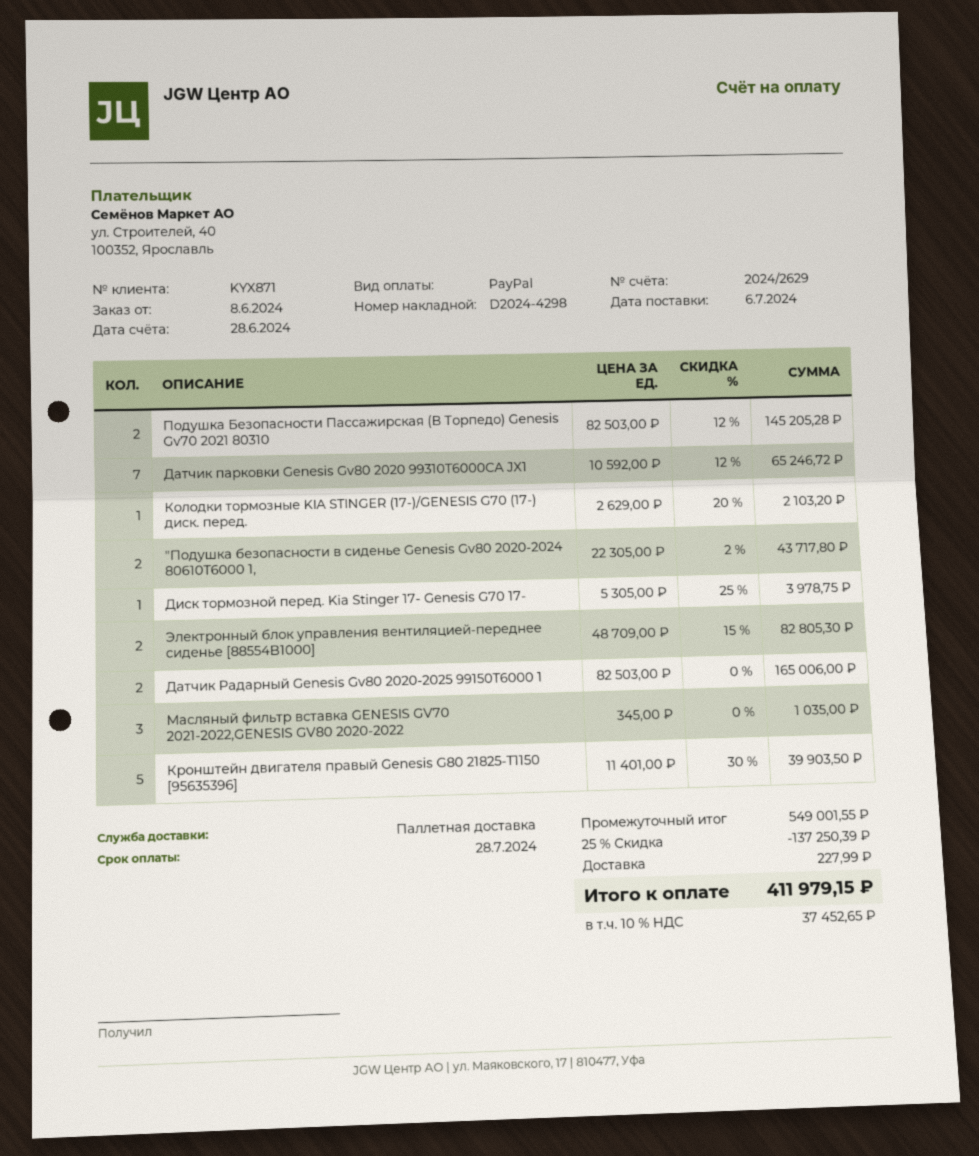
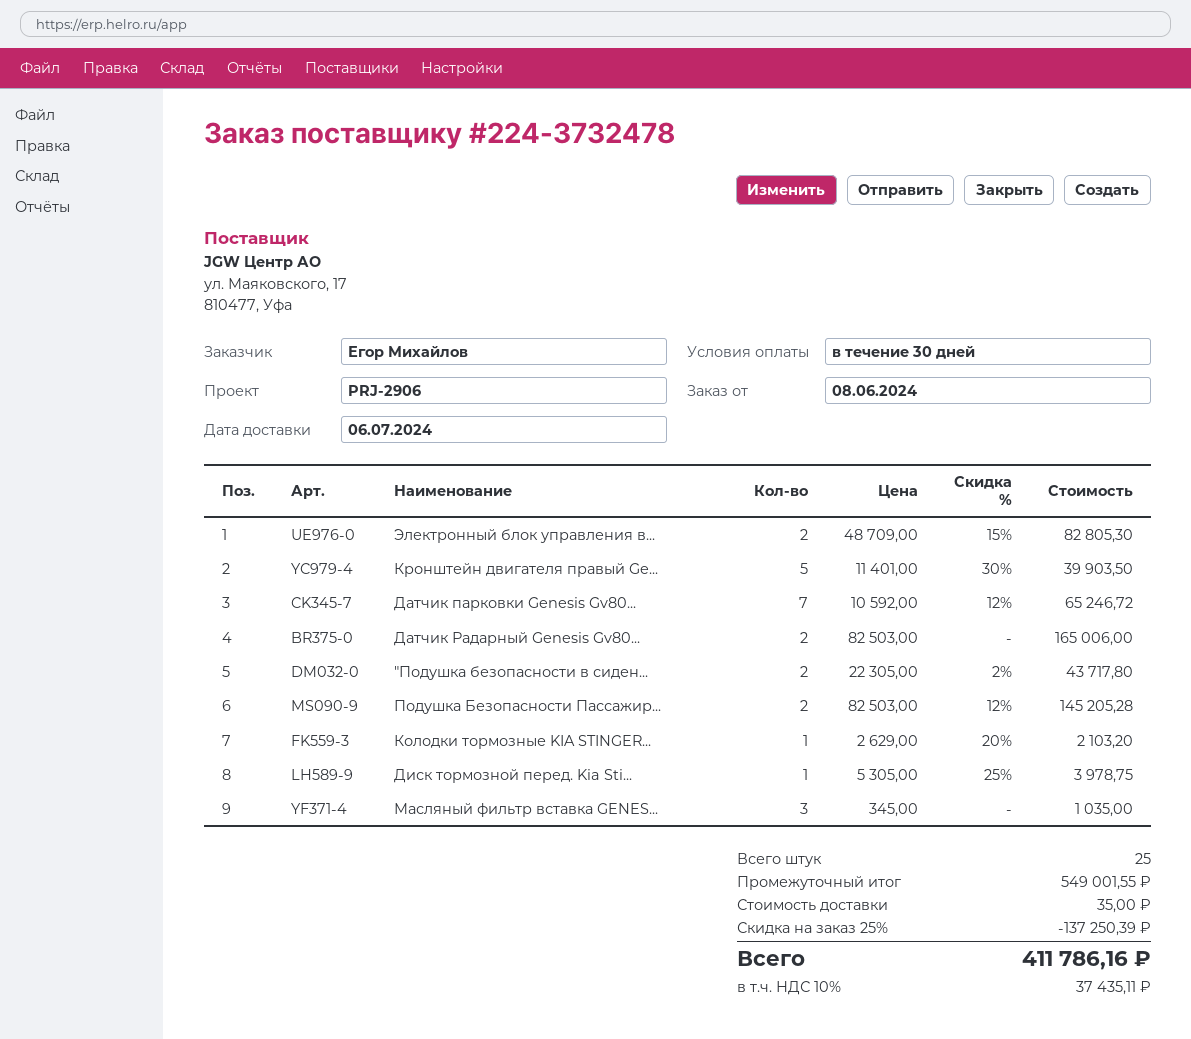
shipping: 227.99 -> 35.00
tax: 10% = 37452.65 -> 10% = 37435.11
total: 411979.15 -> 411786.16

